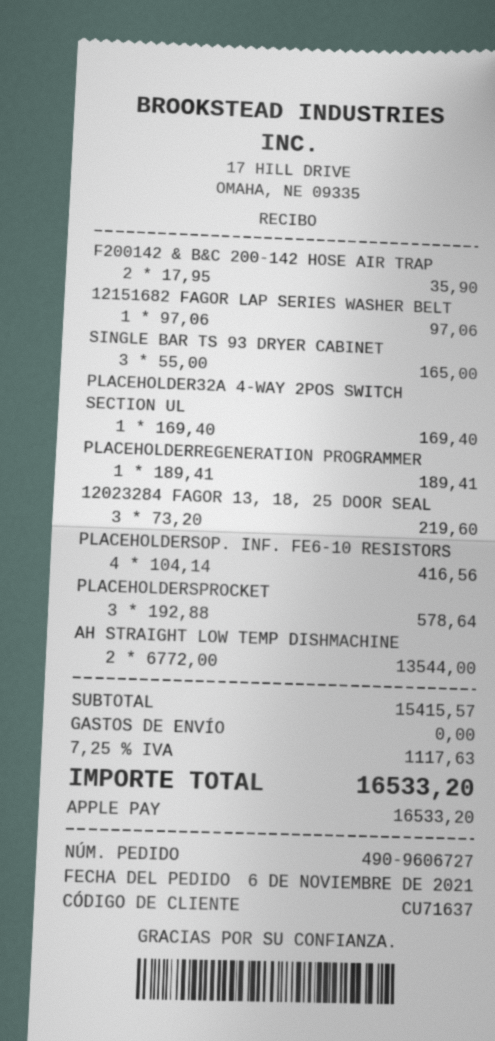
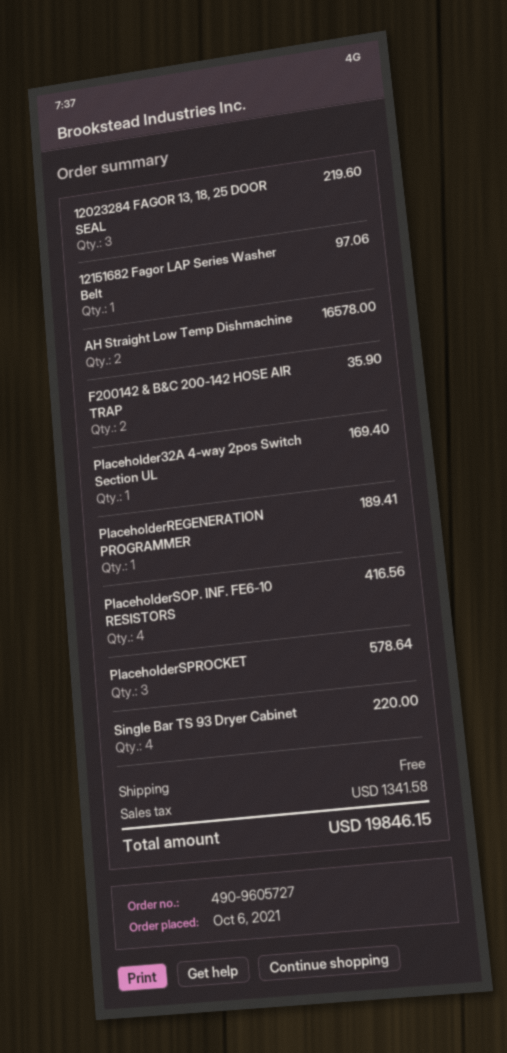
order number: 490-9606727 -> 490-9605727
order date: 2021-11-06 -> 2021-10-06
SINGLE BAR TS 93 DRYER CABINET: 3 for 165.00 -> 4 for 220.00
AH STRAIGHT LOW TEMP DISHMACHINE: 2 for 13544.00 -> 2 for 16578.00
tax: 1117.63 -> 1341.58
total: 16533.20 -> 19846.15

